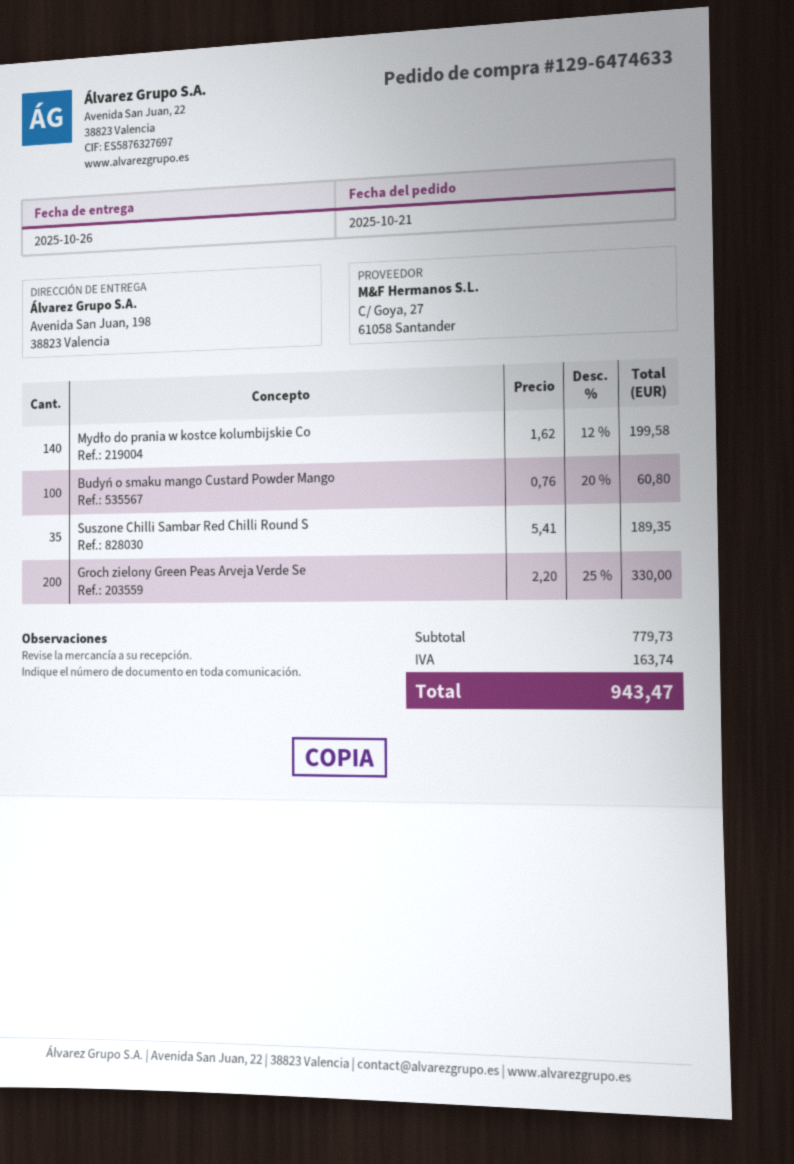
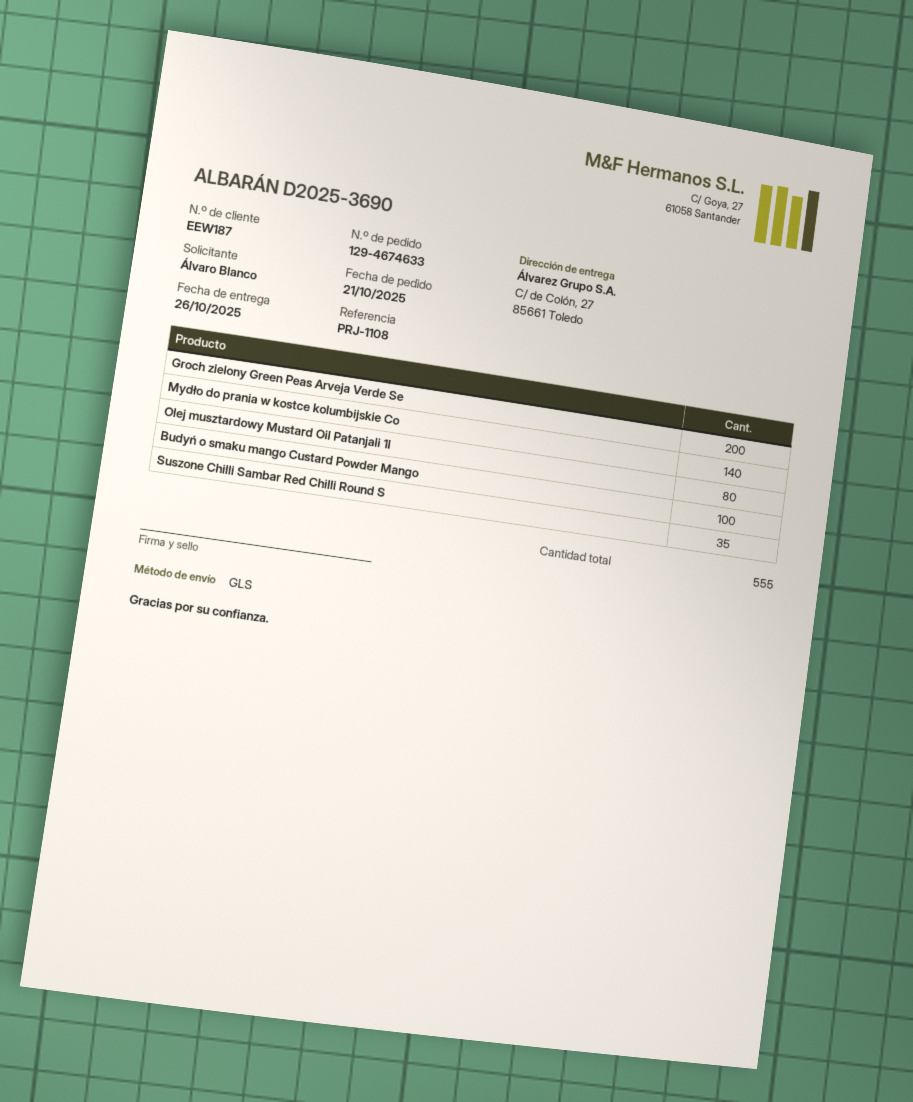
order number: 129-6474633 -> 129-4674633
ship to: Avenida San Juan, 198, 38823 Valencia -> C/ de Colón, 27, 85661 Toledo
Olej musztardowy Mustard Oil Patanjali 1l: none -> 80

